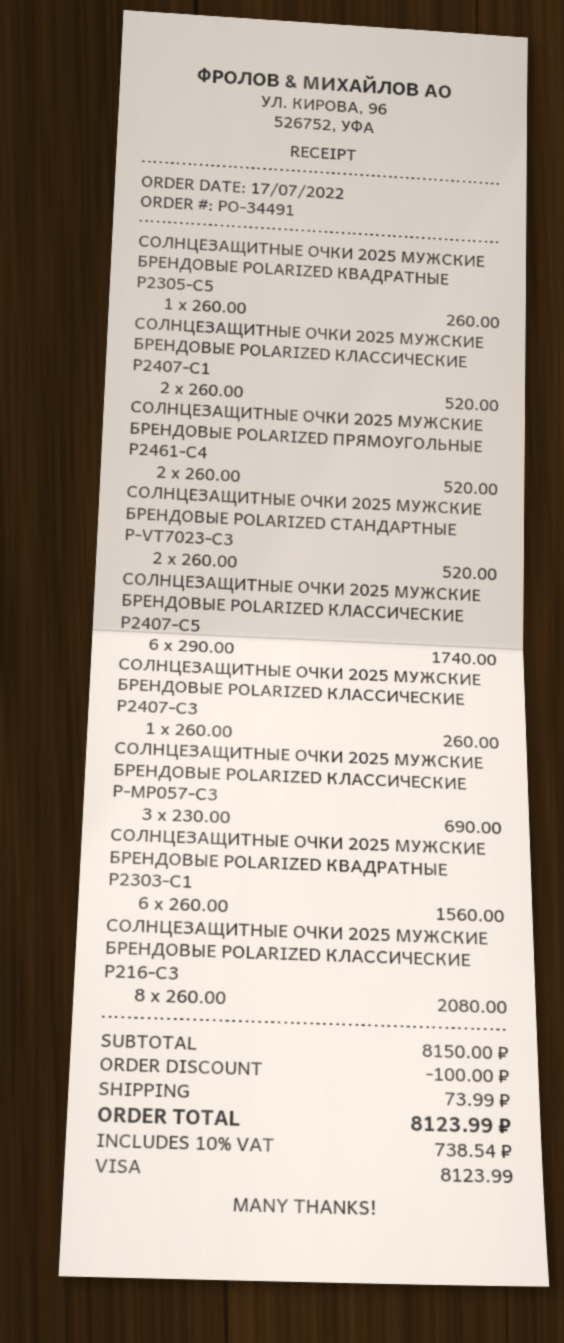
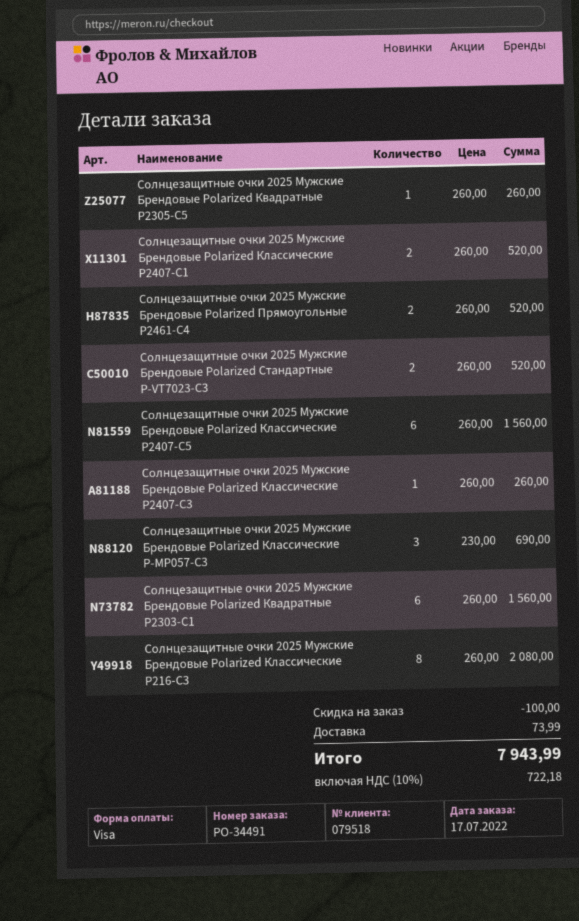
СОЛНЦЕЗАЩИТНЫЕ ОЧКИ 2025 МУЖСКИЕ БРЕНДОВЫЕ POLARIZED КЛАССИЧЕСКИЕ P2407-C5: 6 x 290.00 = 1740.00 -> 6 x 260.00 = 1560.00
tax: 10% = 738.54 -> 10% = 722.18
total: 8123.99 -> 7943.99

